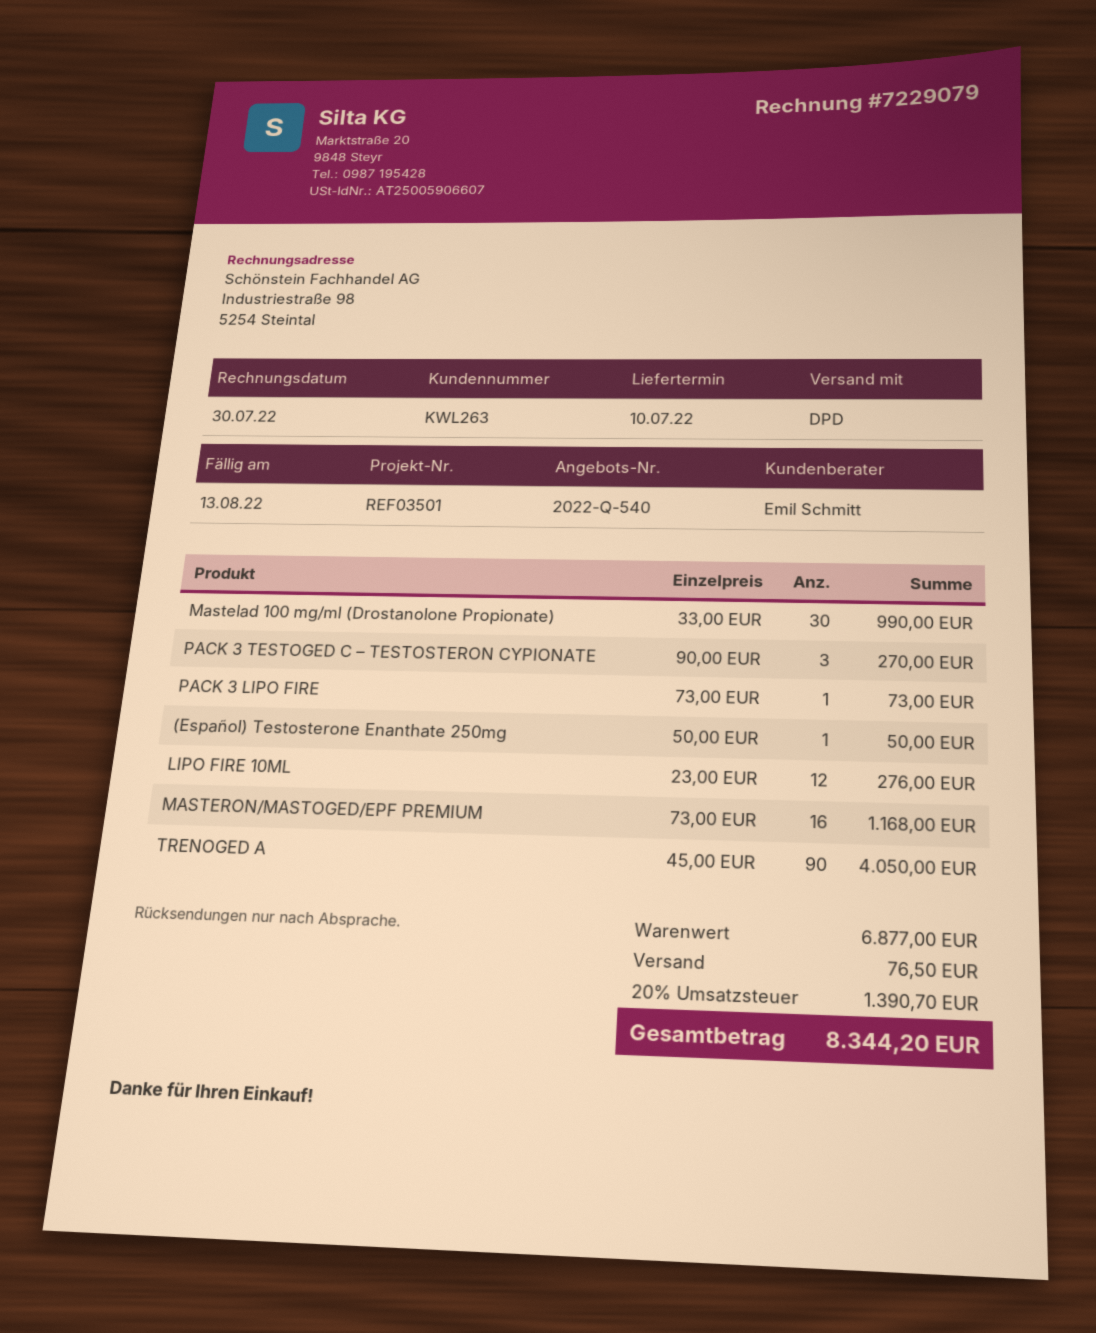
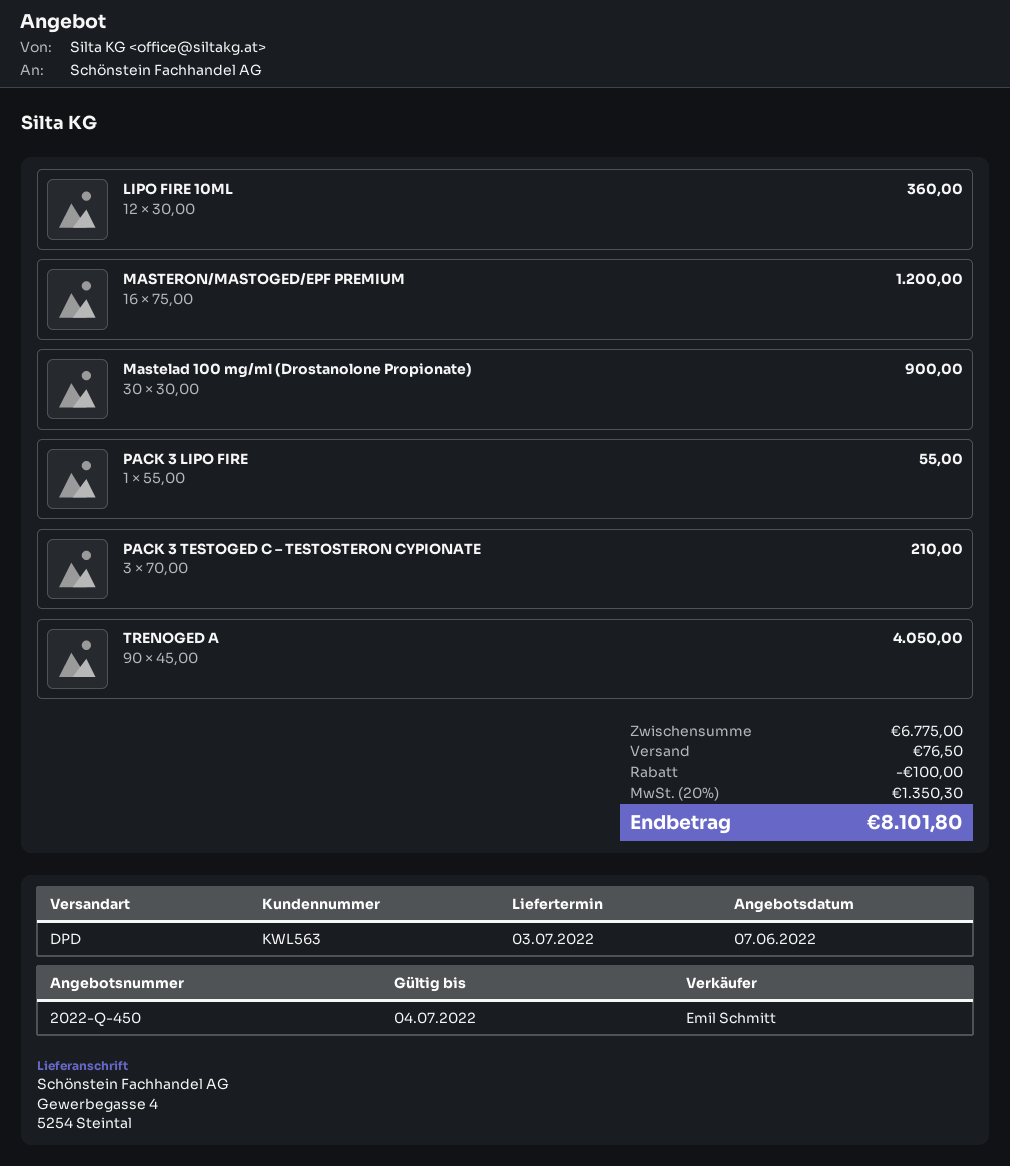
quote number: 2022-Q-540 -> 2022-Q-450
delivery date: 2022-07-10 -> 2022-07-03
customer number: KWL263 -> KWL563
Mastelad 100 mg/ml (Drostanolone Propionate): 30 x 33.00 = 990.00 -> 30 x 30.00 = 900.00
PACK 3 TESTOGED C – TESTOSTERON CYPIONATE: 3 x 90.00 = 270.00 -> 3 x 70.00 = 210.00
PACK 3 LIPO FIRE: 1 x 73.00 = 73.00 -> 1 x 55.00 = 55.00
(Español) Testosterone Enanthate 250mg: 1 x 50.00 = 50.00 -> none
LIPO FIRE 10ML: 12 x 23.00 = 276.00 -> 12 x 30.00 = 360.00
MASTERON/MASTOGED/EPF PREMIUM: 16 x 73.00 = 1168.00 -> 16 x 75.00 = 1200.00
subtotal: 6877.00 -> 6775.00
discount: none -> 100.00
tax: 20% = 1390.70 -> 20% = 1350.30
total: 8344.20 -> 8101.80

